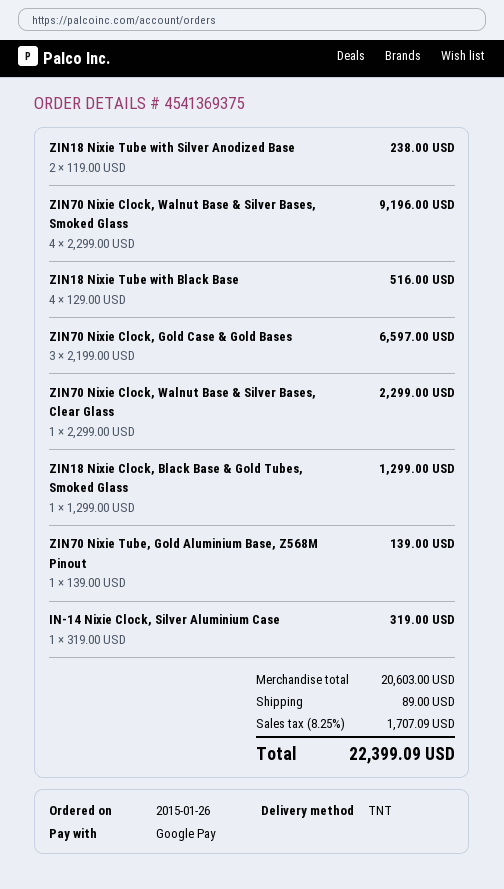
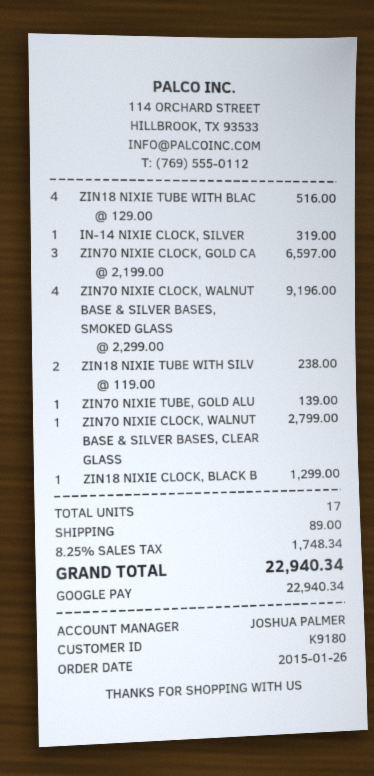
ZIN70 Nixie Clock, Walnut Base & Silver Bases, Clear Glass: 1 x 2299.00 = 2299.00 -> 1 x 2799.00 = 2799.00
tax: 8.25% = 1707.09 -> 8.25% = 1748.34
total: 22399.09 -> 22940.34

